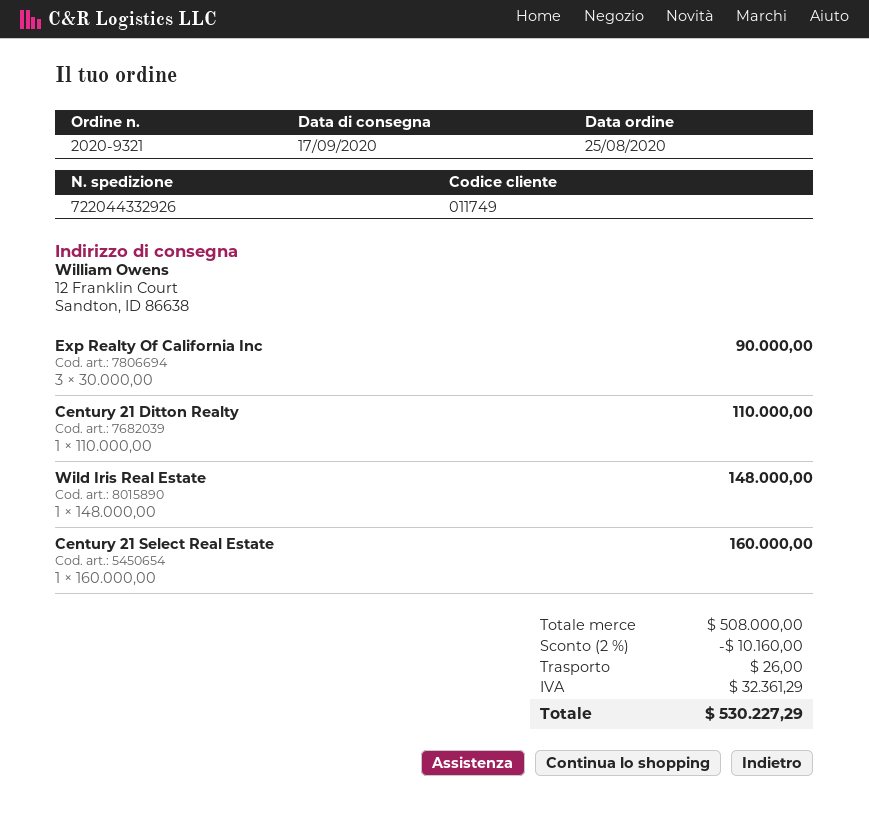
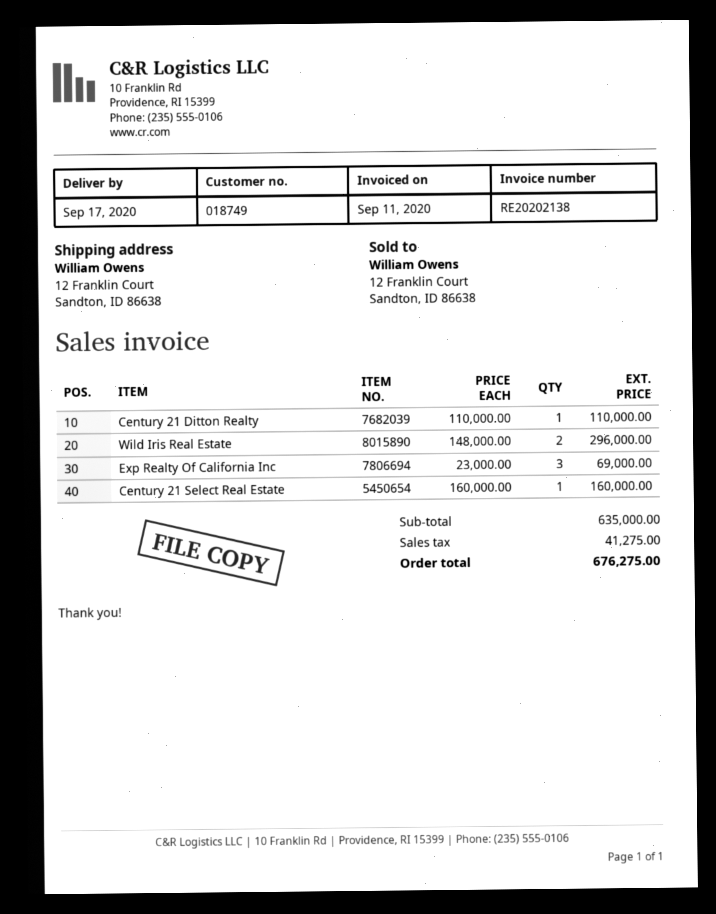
customer number: 011749 -> 018749
Exp Realty Of California Inc: 3 x 30000.00 = 90000.00 -> 3 x 23000.00 = 69000.00
Wild Iris Real Estate: 1 x 148000.00 = 148000.00 -> 2 x 148000.00 = 296000.00
subtotal: 508000.00 -> 635000.00
discount: 2% = 10160.00 -> none
shipping: 26.00 -> none
tax: 32361.29 -> 41275.00
total: 530227.29 -> 676275.00

